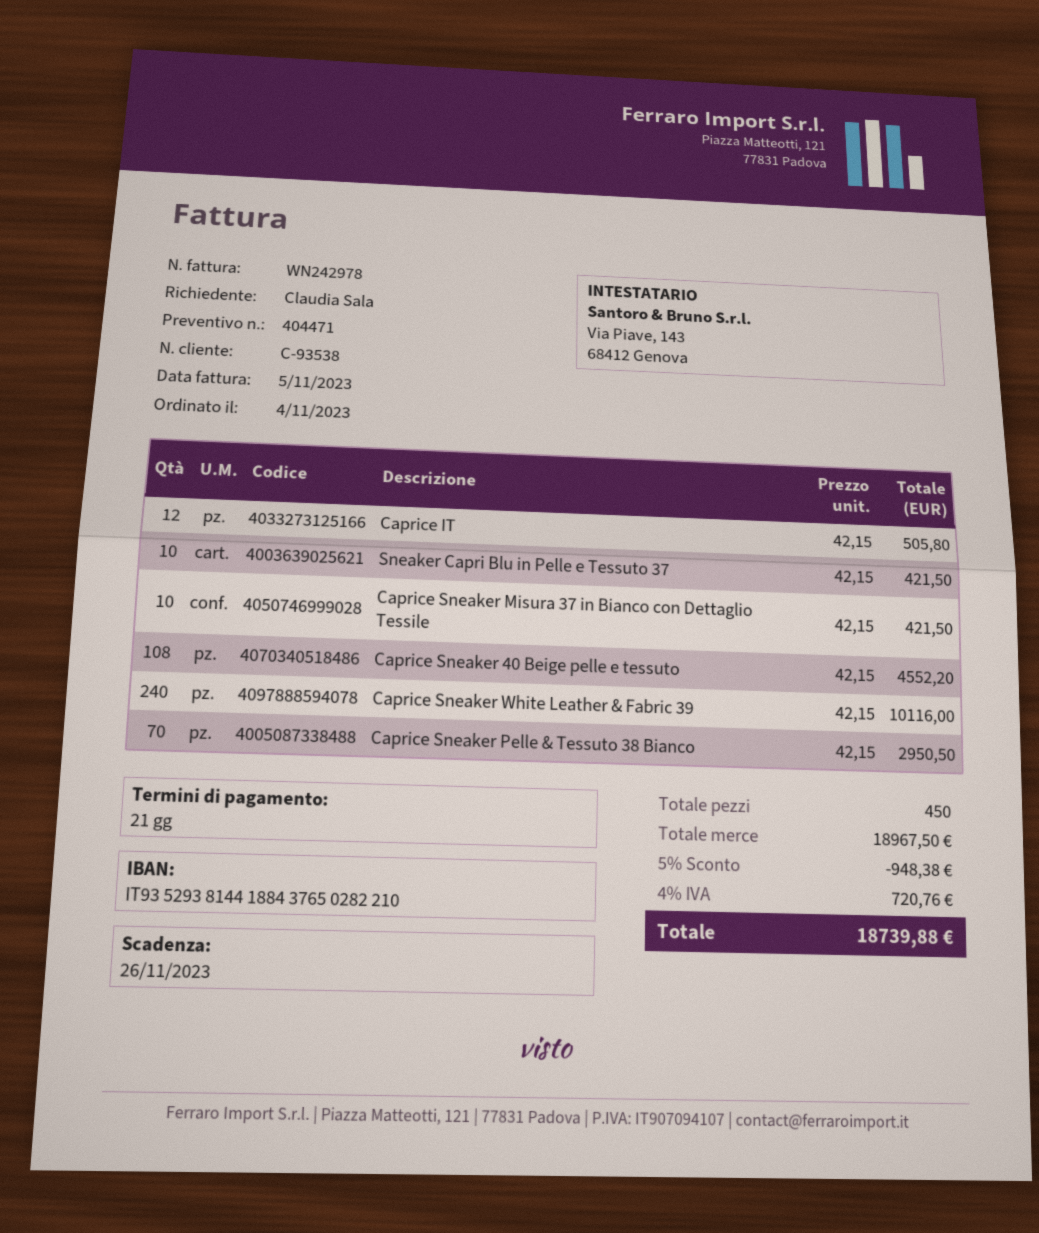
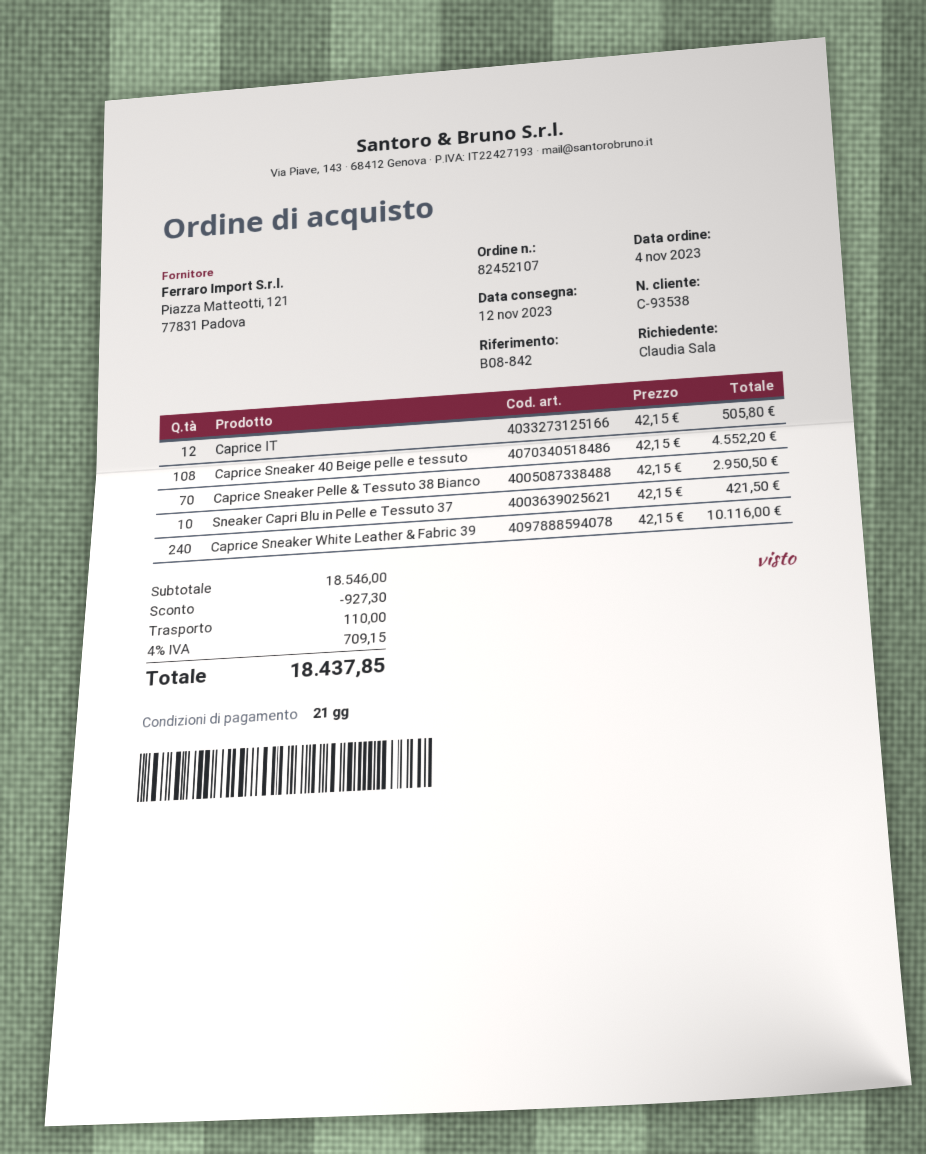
Caprice Sneaker Misura 37 in Bianco con Dettaglio Tessile: 10 x 42.15 = 421.50 -> none
subtotal: 18967.50 -> 18546.00
discount: 948.38 -> 927.30
shipping: none -> 110.00
tax: 4% = 720.76 -> 4% = 709.15
total: 18739.88 -> 18437.85

